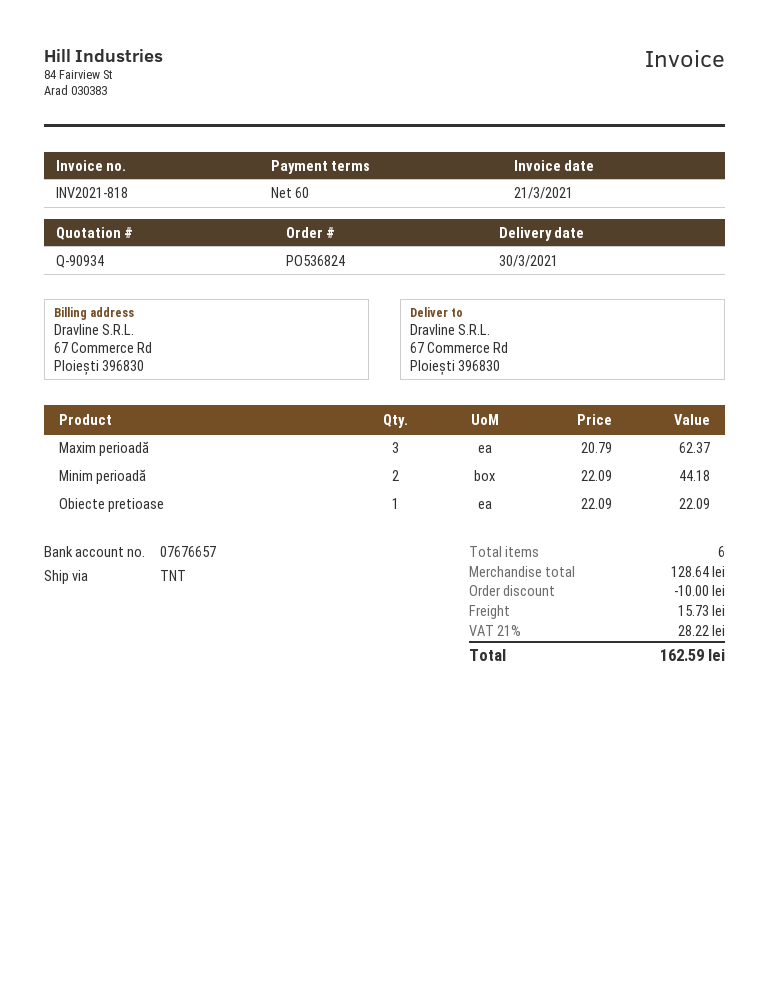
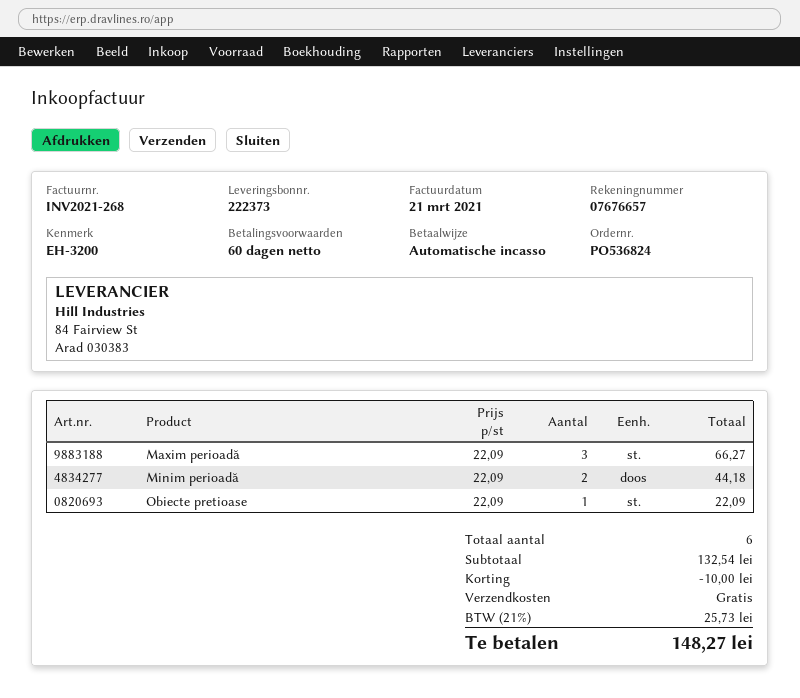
invoice number: INV2021-818 -> INV2021-268
Maxim perioadă: 3 x 20.79 = 62.37 -> 3 x 22.09 = 66.27
subtotal: 128.64 -> 132.54
shipping: 15.73 -> 0.00
tax: 21% = 28.22 -> 21% = 25.73
total: 162.59 -> 148.27

